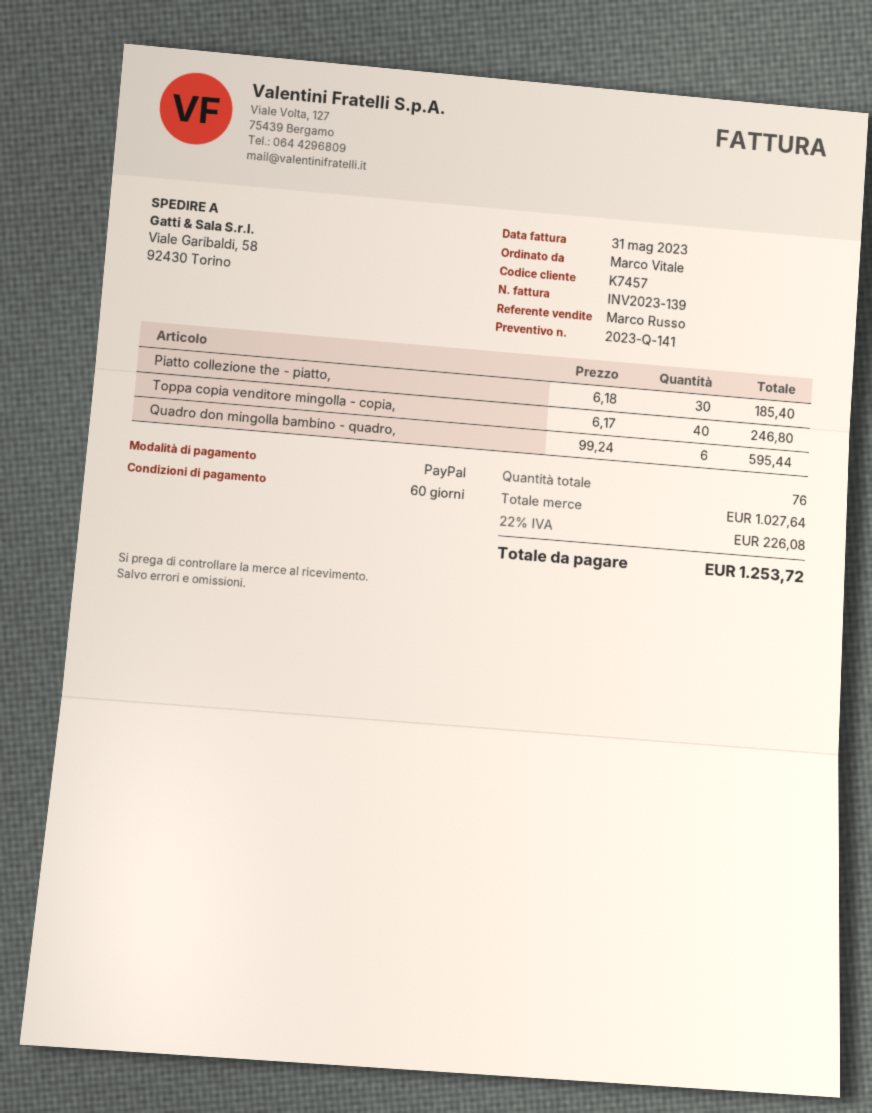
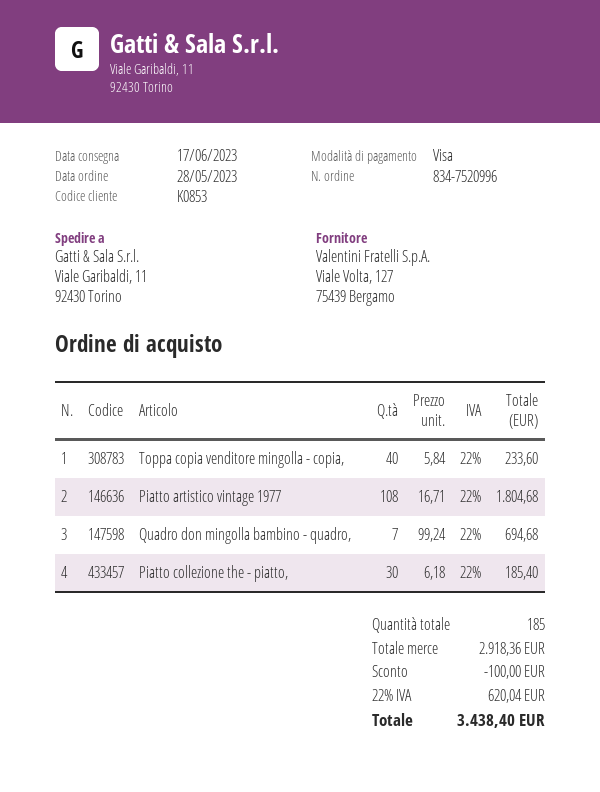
customer number: K7457 -> K0853
payment method: PayPal -> Visa
ship to: Viale Garibaldi, 58, 92430 Torino -> Viale Garibaldi, 11, 92430 Torino
Toppa copia venditore mingolla - copia,: 40 x 6.17 = 246.80 -> 40 x 5.84 = 233.60
Quadro don mingolla bambino - quadro,: 6 x 99.24 = 595.44 -> 7 x 99.24 = 694.68
Piatto artistico vintage 1977: none -> 108 x 16.71 = 1804.68
total quantity: 76 -> 185
subtotal: 1027.64 -> 2918.36
discount: none -> 100.00
tax: 22% = 226.08 -> 22% = 620.04
total: 1253.72 -> 3438.40

